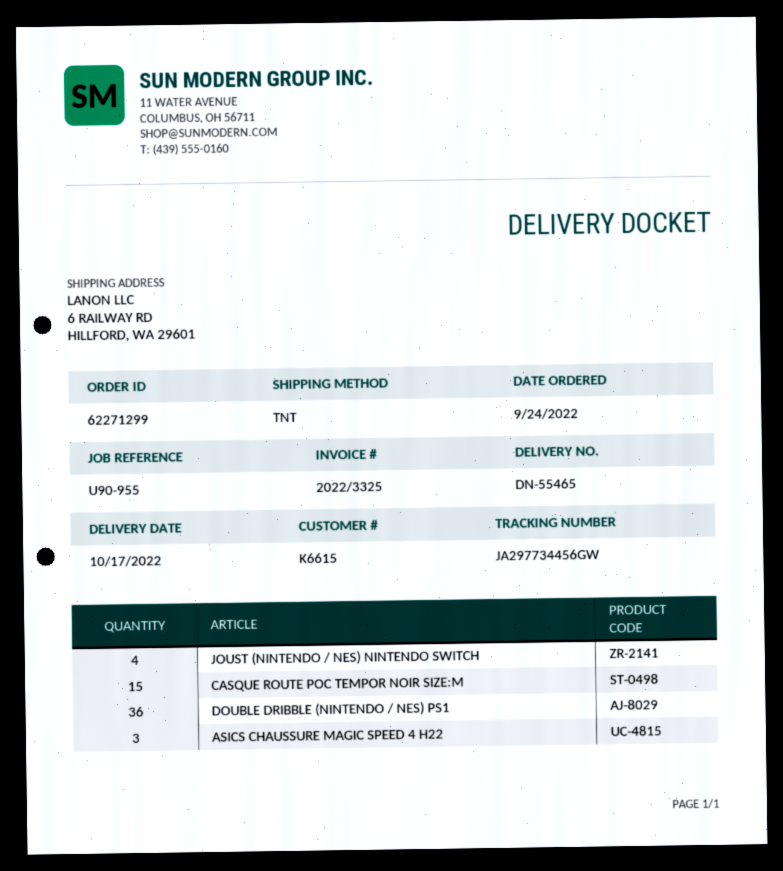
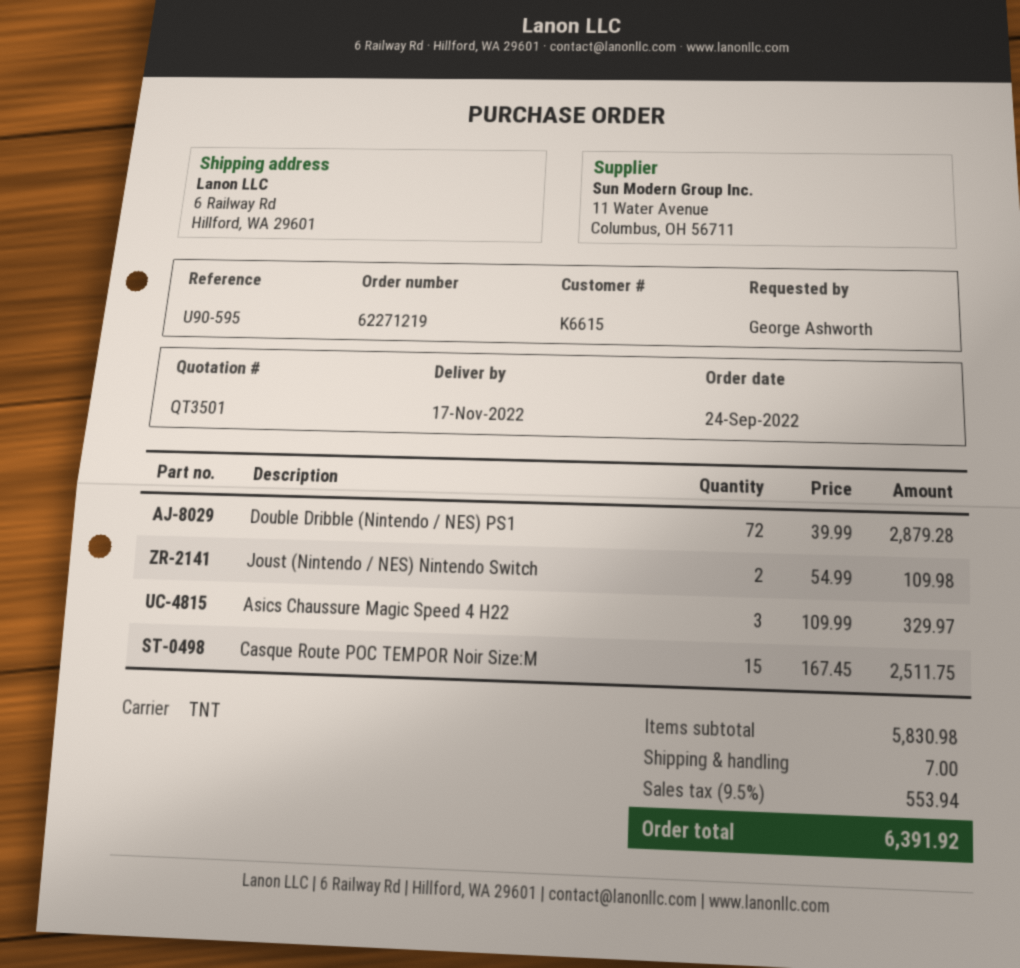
order number: 62271299 -> 62271219
delivery date: 2022-10-17 -> 2022-11-17
reference: U90-955 -> U90-595
JOUST (NINTENDO / NES) NINTENDO SWITCH: 4 -> 2
DOUBLE DRIBBLE (NINTENDO / NES) PS1: 36 -> 72

